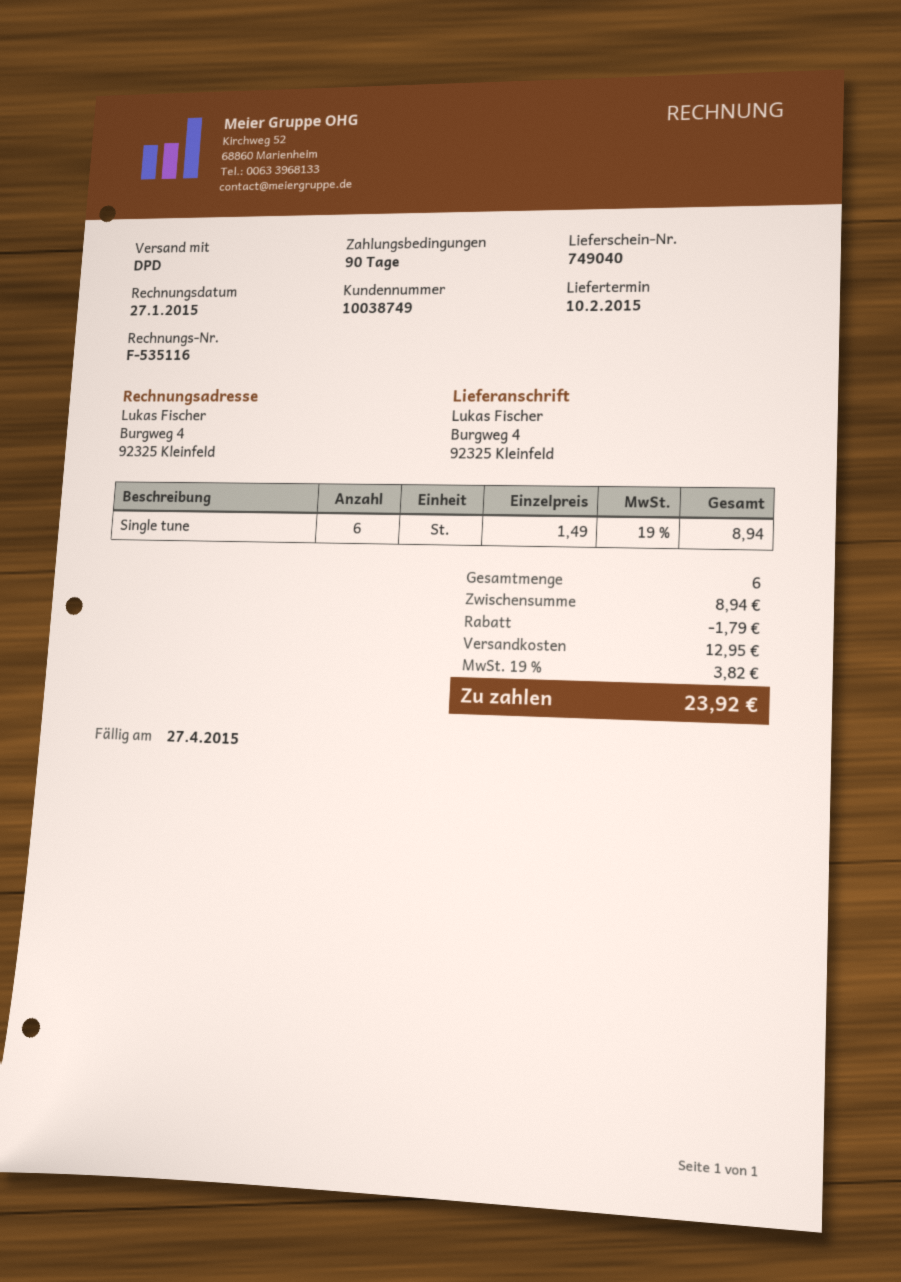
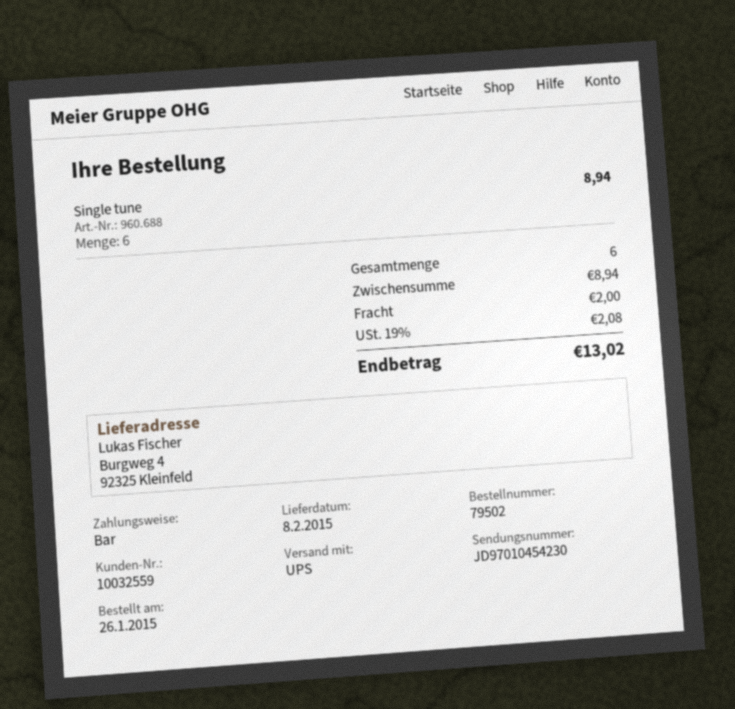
delivery date: 2015-02-10 -> 2015-02-08
customer number: 10038749 -> 10032559
shipping method: DPD -> UPS
discount: 1.79 -> none
shipping: 12.95 -> 2.00
tax: 19% = 3.82 -> 19% = 2.08
total: 23.92 -> 13.02

